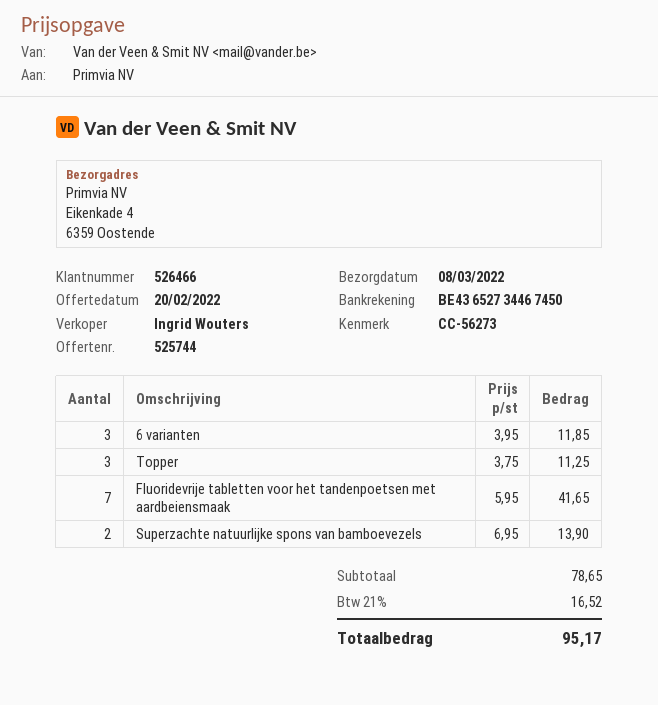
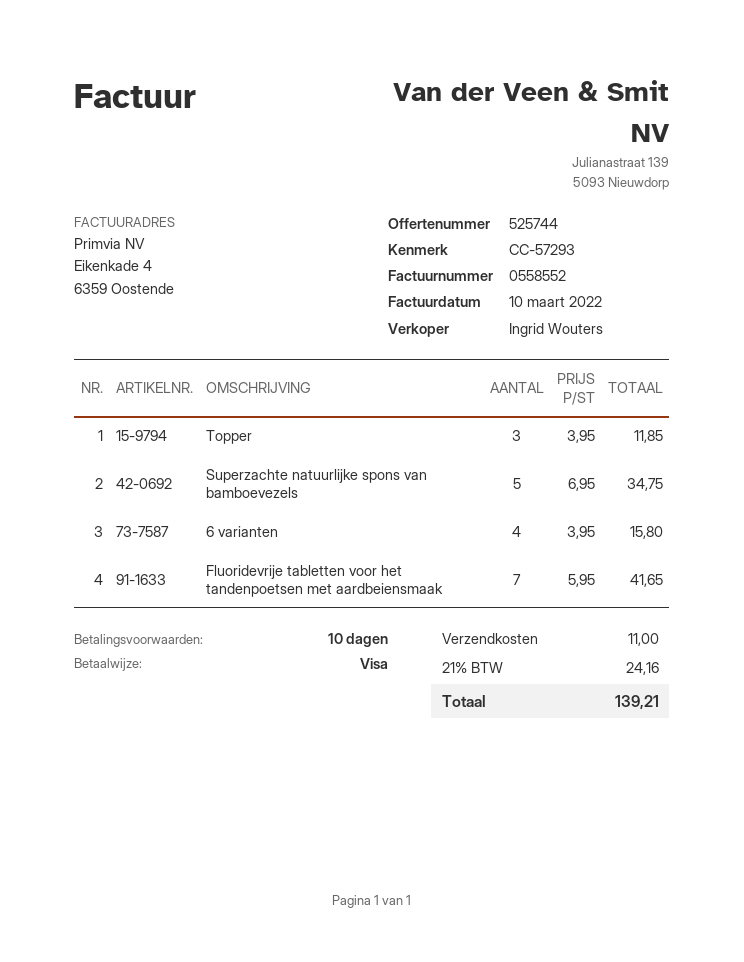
reference: CC-56273 -> CC-57293
6 varianten: 3 x 3.95 = 11.85 -> 4 x 3.95 = 15.80
Topper: 3 x 3.75 = 11.25 -> 3 x 3.95 = 11.85
Superzachte natuurlijke spons van bamboevezels: 2 x 6.95 = 13.90 -> 5 x 6.95 = 34.75
shipping: none -> 11.00
tax: 21% = 16.52 -> 21% = 24.16
total: 95.17 -> 139.21

